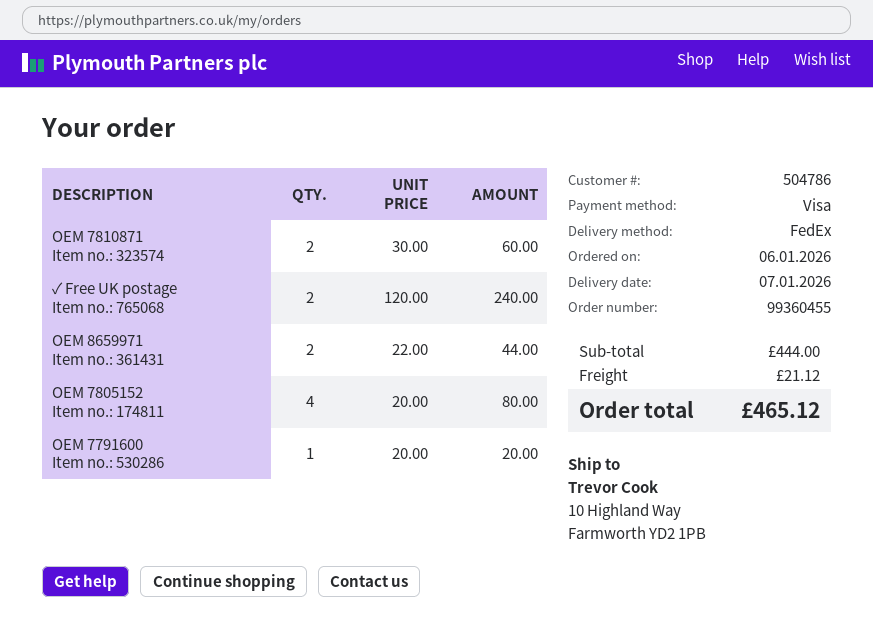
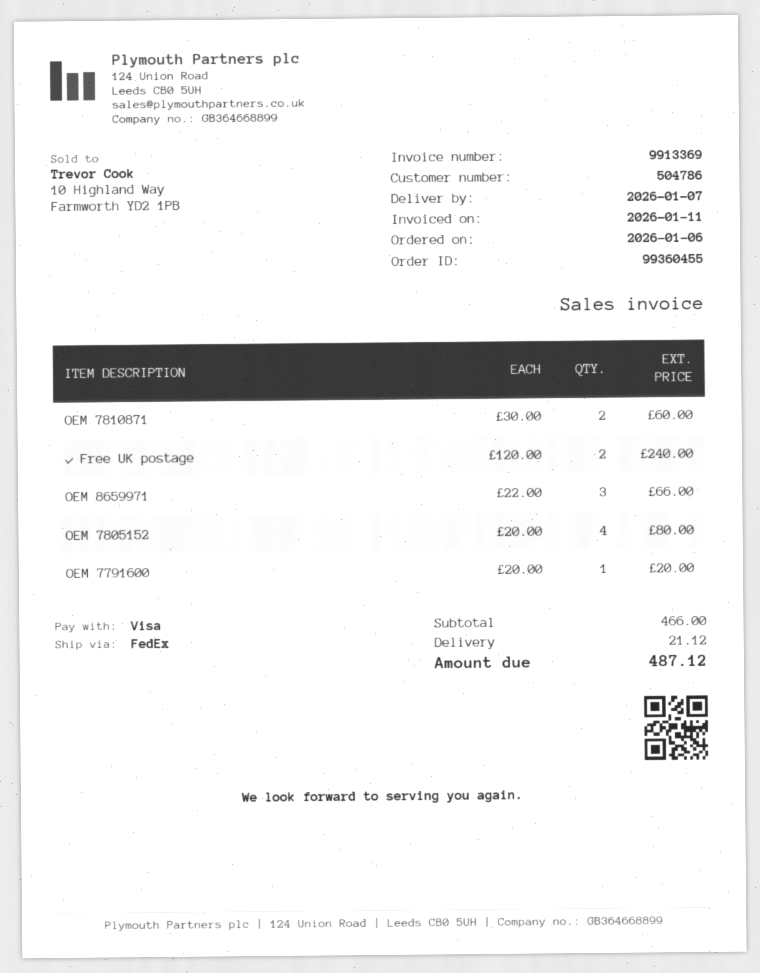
OEM 8659971: 2 x 22.00 = 44.00 -> 3 x 22.00 = 66.00
subtotal: 444.00 -> 466.00
total: 465.12 -> 487.12

